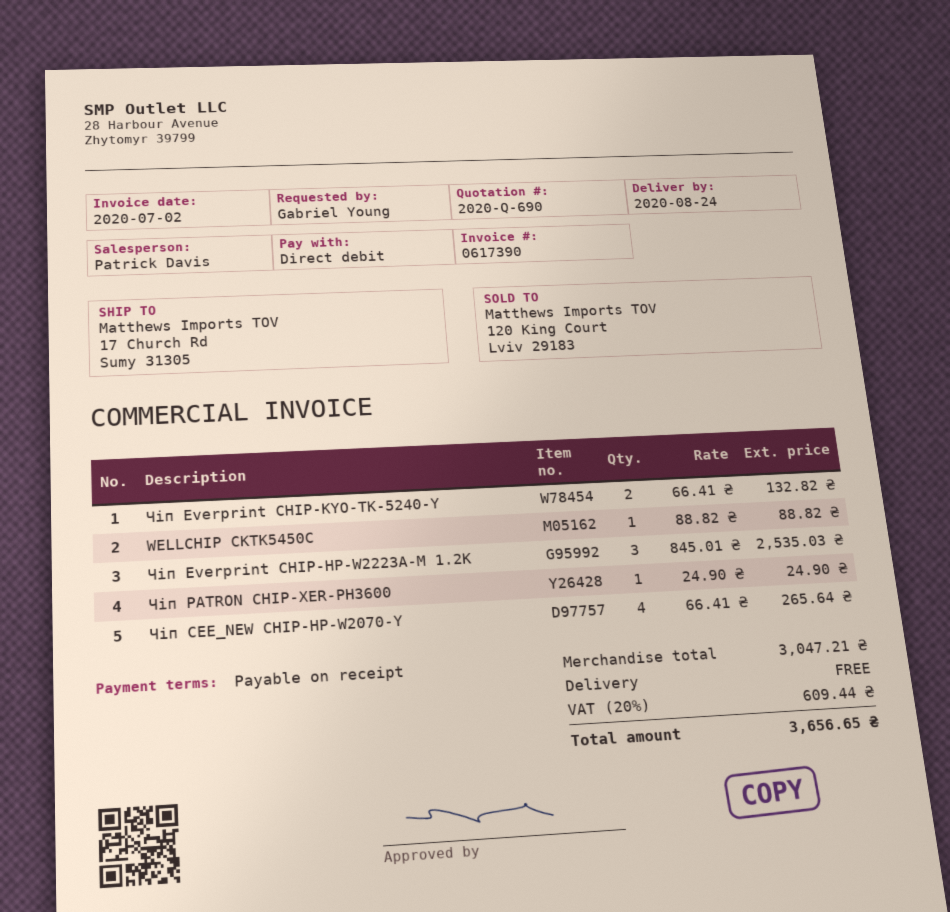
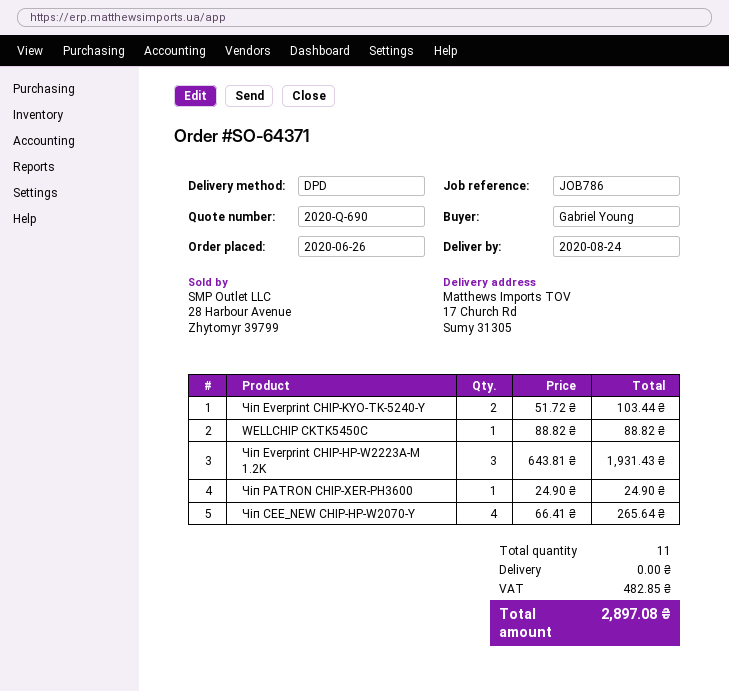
Чіп Everprint CHIP-KYO-TK-5240-Y: 2 x 66.41 = 132.82 -> 2 x 51.72 = 103.44
Чіп Everprint CHIP-HP-W2223A-M 1.2K: 3 x 845.01 = 2535.03 -> 3 x 643.81 = 1931.43
tax: 609.44 -> 482.85
total: 3656.65 -> 2897.08

